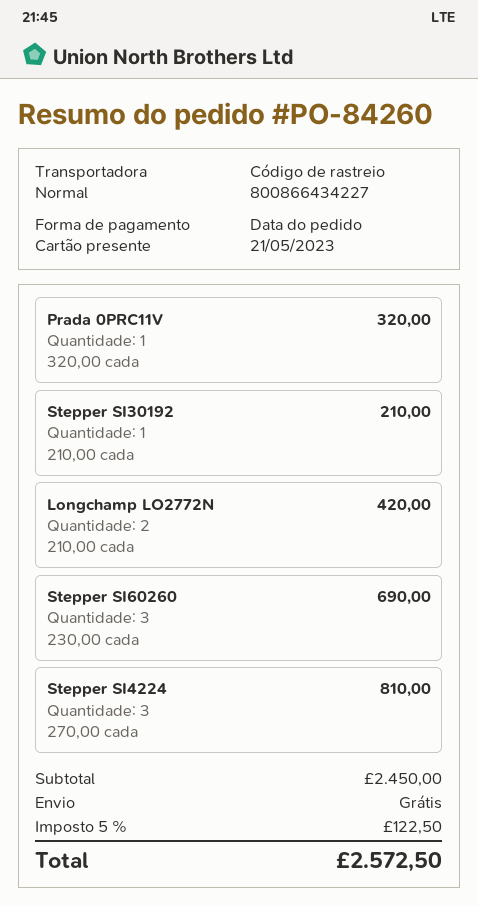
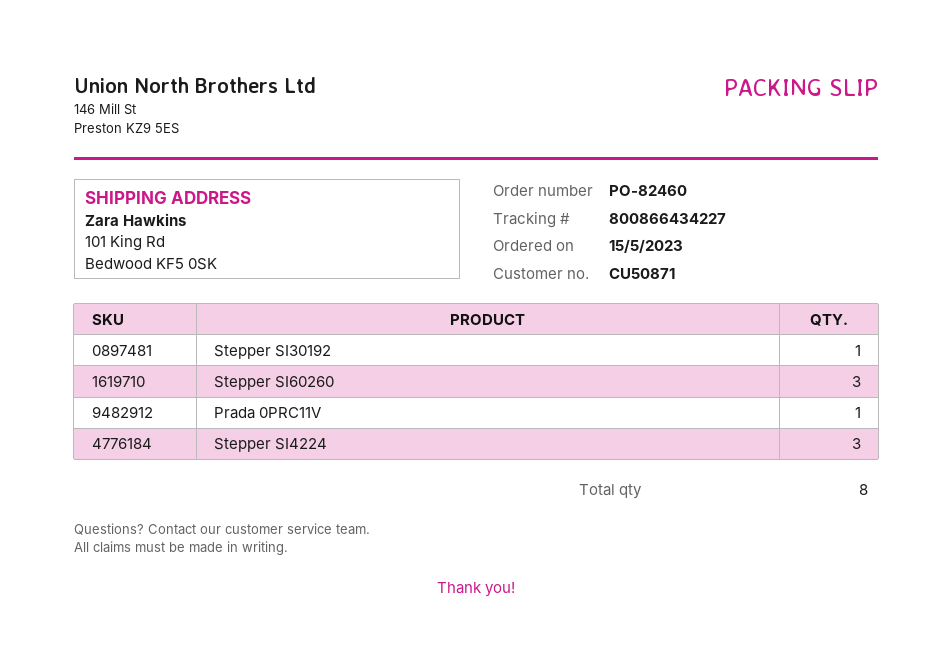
order number: PO-84260 -> PO-82460
order date: 2023-05-21 -> 2023-05-15
Longchamp LO2772N: 2 -> none

